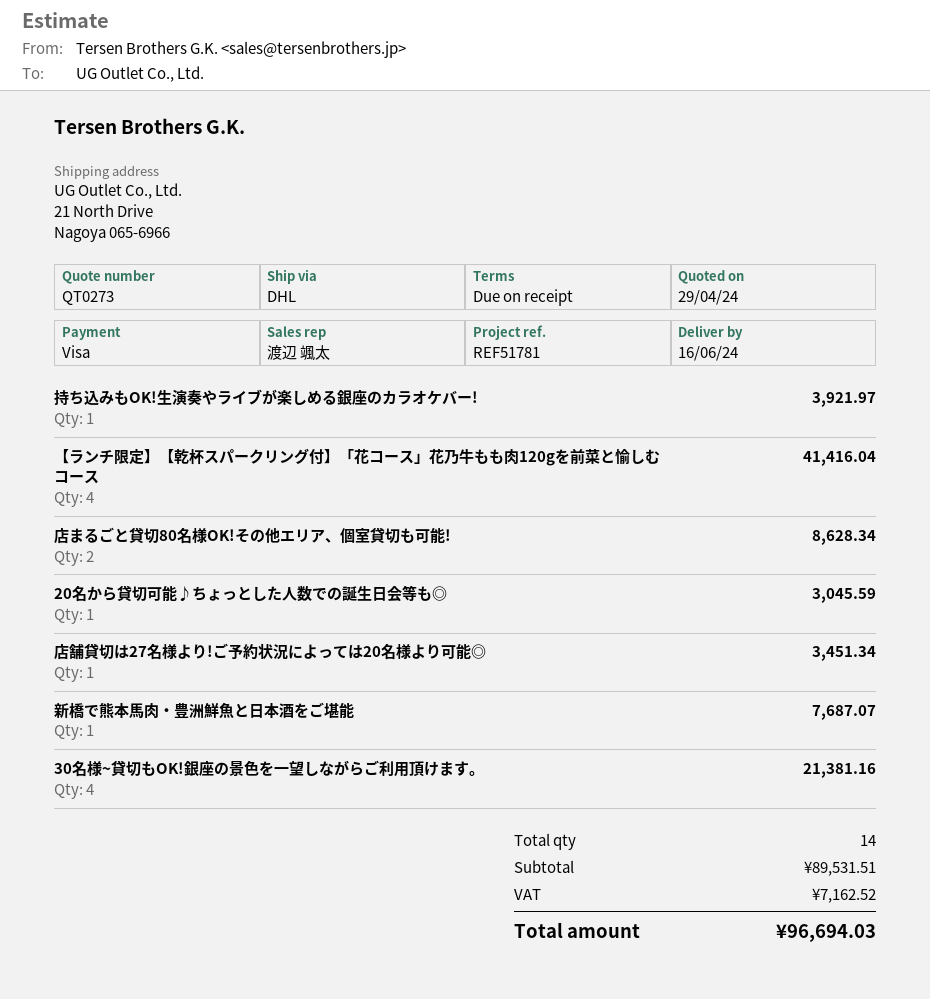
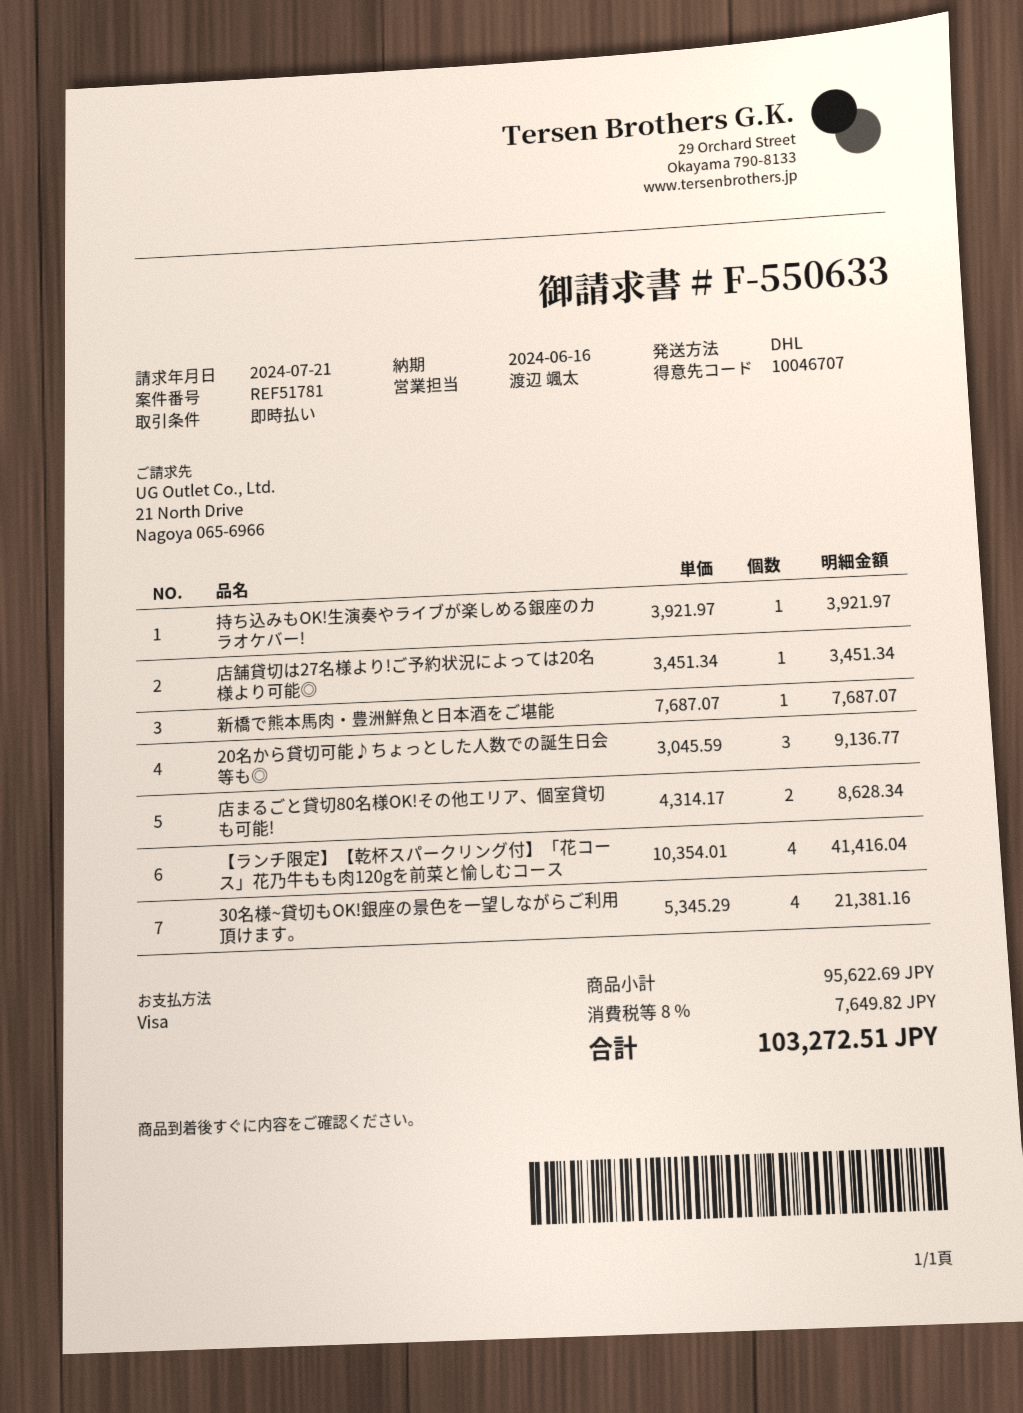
20名から貸切可能♪ちょっとした人数での誕生日会等も◎: 1 for 3045.59 -> 3 for 9136.77
subtotal: 89531.51 -> 95622.69
tax: 7162.52 -> 7649.82
total: 96694.03 -> 103272.51

